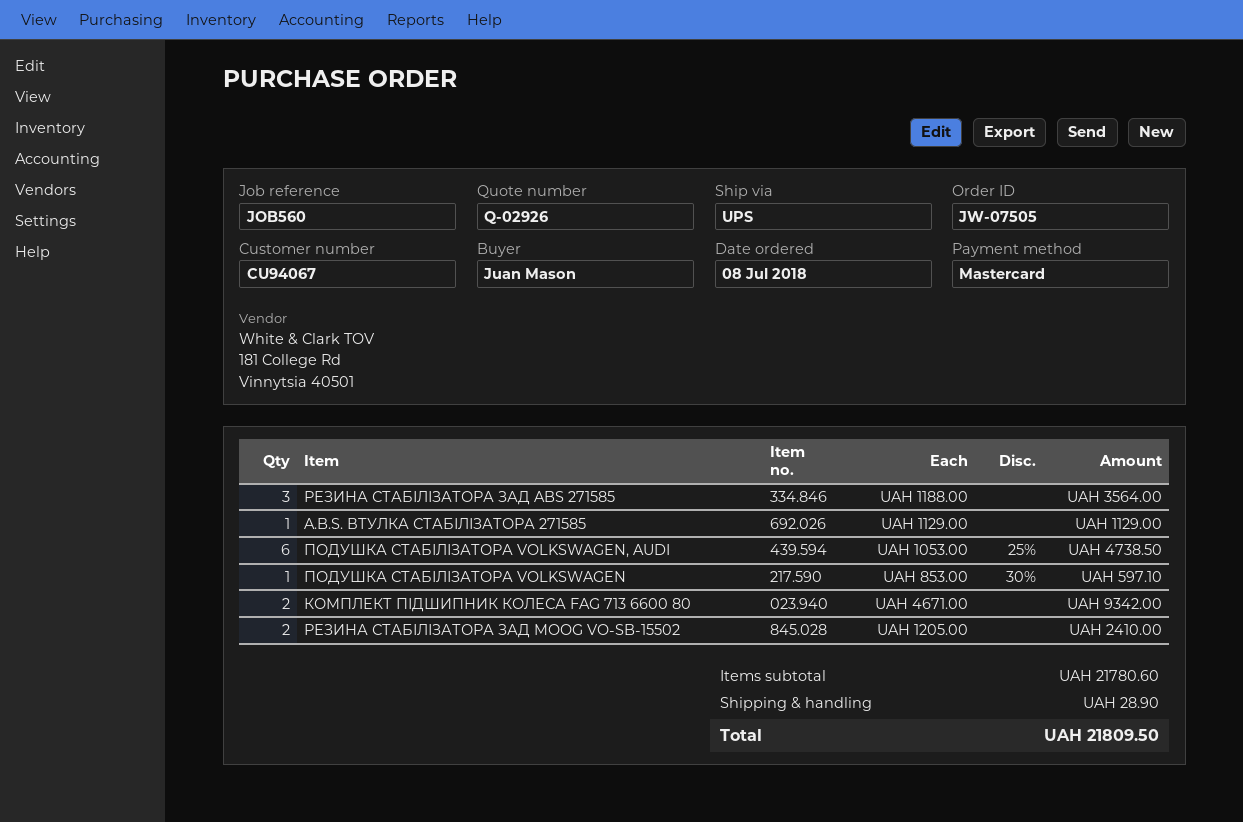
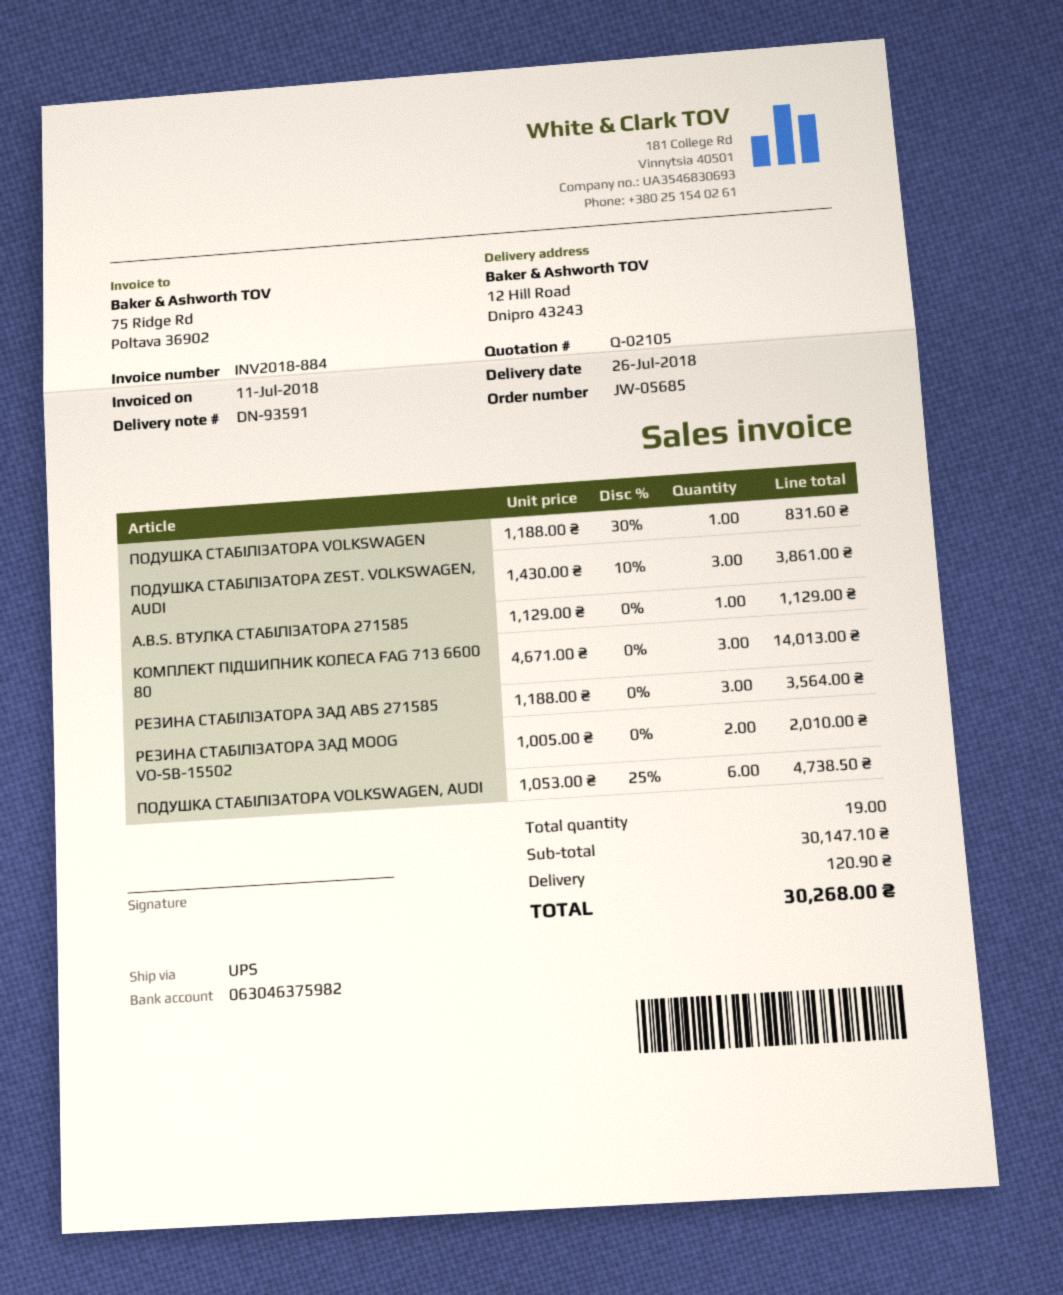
quote number: Q-02926 -> Q-02105
order number: JW-07505 -> JW-05685
ПОДУШКА СТАБІЛІЗАТОРА VOLKSWAGEN: 1 x 853.00 - 30% = 597.10 -> 1 x 1188.00 - 30% = 831.60
КОМПЛЕКТ ПІДШИПНИК КОЛЕСА FAG 713 6600 80: 2 x 4671.00 = 9342.00 -> 3 x 4671.00 = 14013.00
РЕЗИНА СТАБІЛІЗАТОРА ЗАД MOOG VO-SB-15502: 2 x 1205.00 = 2410.00 -> 2 x 1005.00 = 2010.00
ПОДУШКА СТАБІЛІЗАТОРА ZEST. VOLKSWAGEN, AUDI: none -> 3 x 1430.00 - 10% = 3861.00
subtotal: 21780.60 -> 30147.10
shipping: 28.90 -> 120.90
total: 21809.50 -> 30268.00

